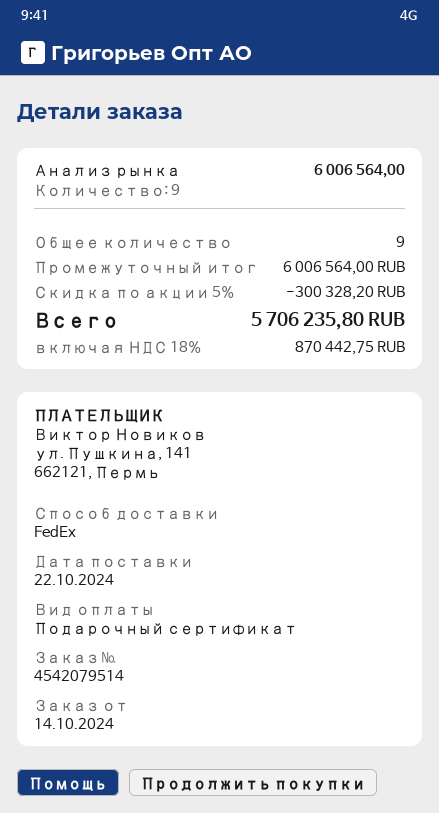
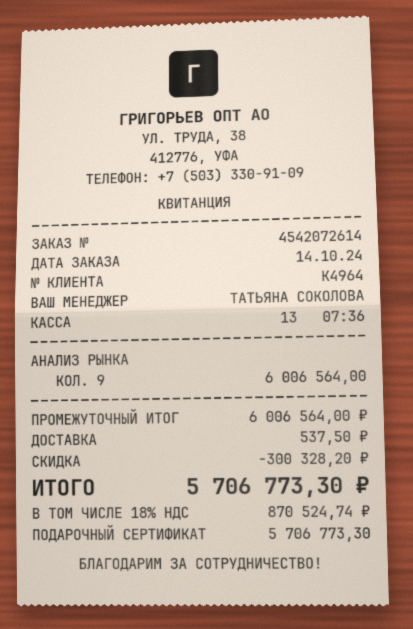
order number: 4542079514 -> 4542072614
shipping: none -> 537.50
tax: 18% = 870442.75 -> 18% = 870524.74
total: 5706235.80 -> 5706773.30

